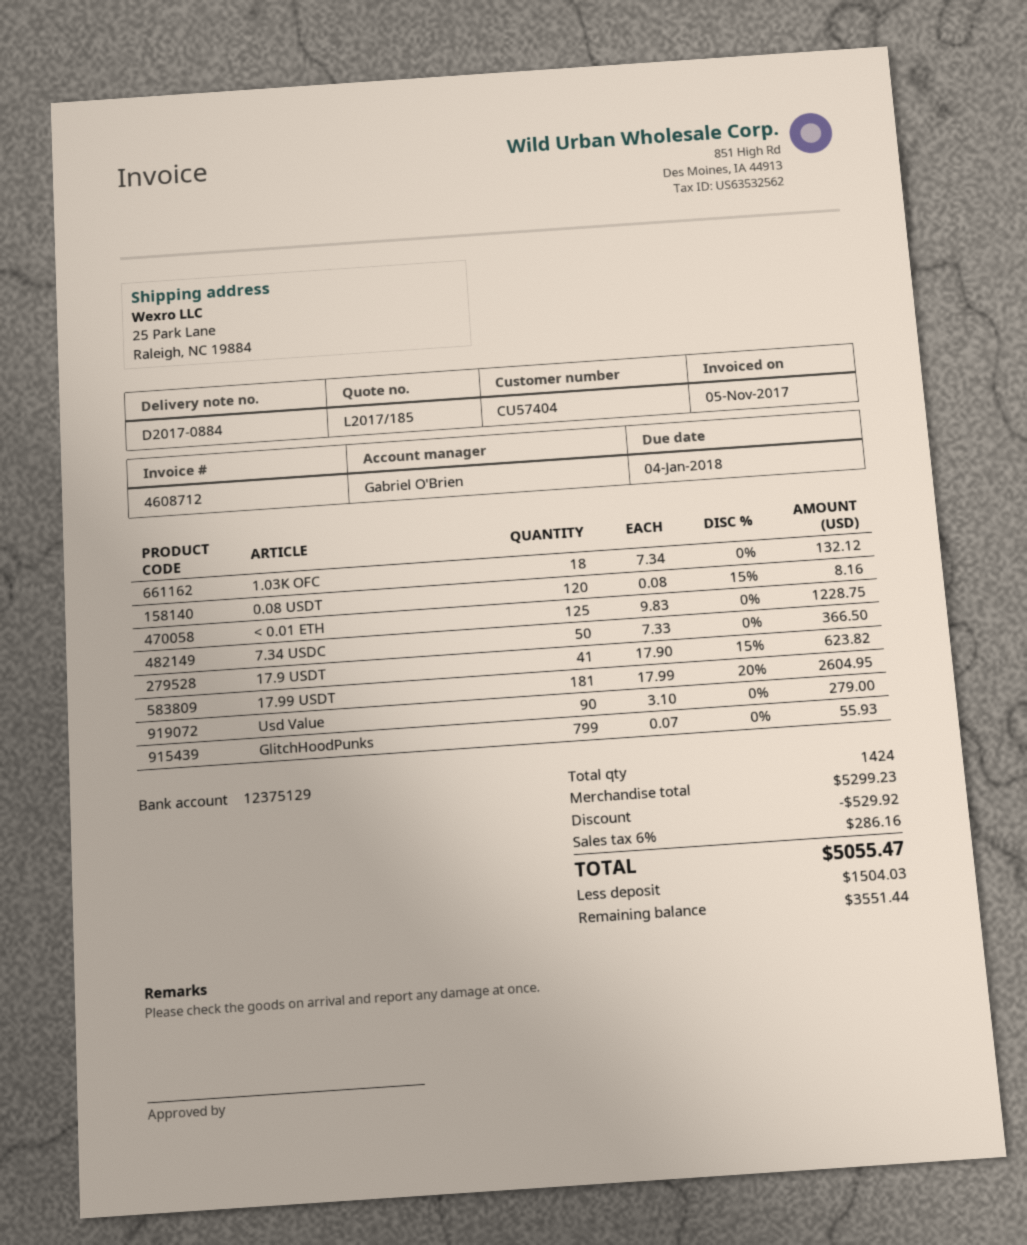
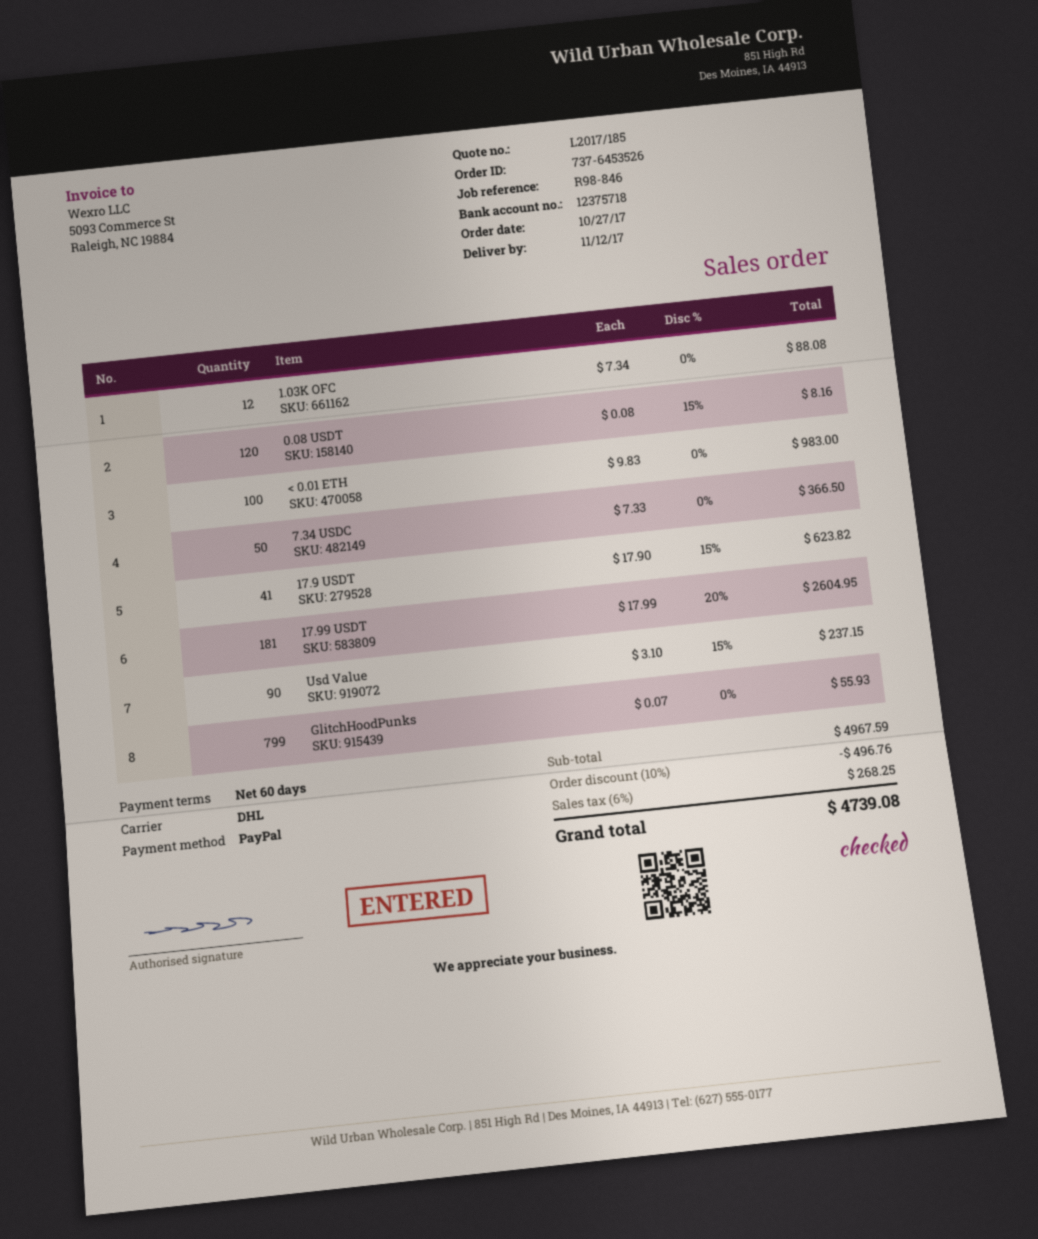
bank account: 12375129 -> 12375718
1.03K OFC: 18 x 7.34 = 132.12 -> 12 x 7.34 = 88.08
< 0.01 ETH: 125 x 9.83 = 1228.75 -> 100 x 9.83 = 983.00
Usd Value: 90 x 3.10 = 279.00 -> 90 x 3.10 - 15% = 237.15
subtotal: 5299.23 -> 4967.59
discount: 529.92 -> 496.76
tax: 6% = 286.16 -> 6% = 268.25
total: 5055.47 -> 4739.08

